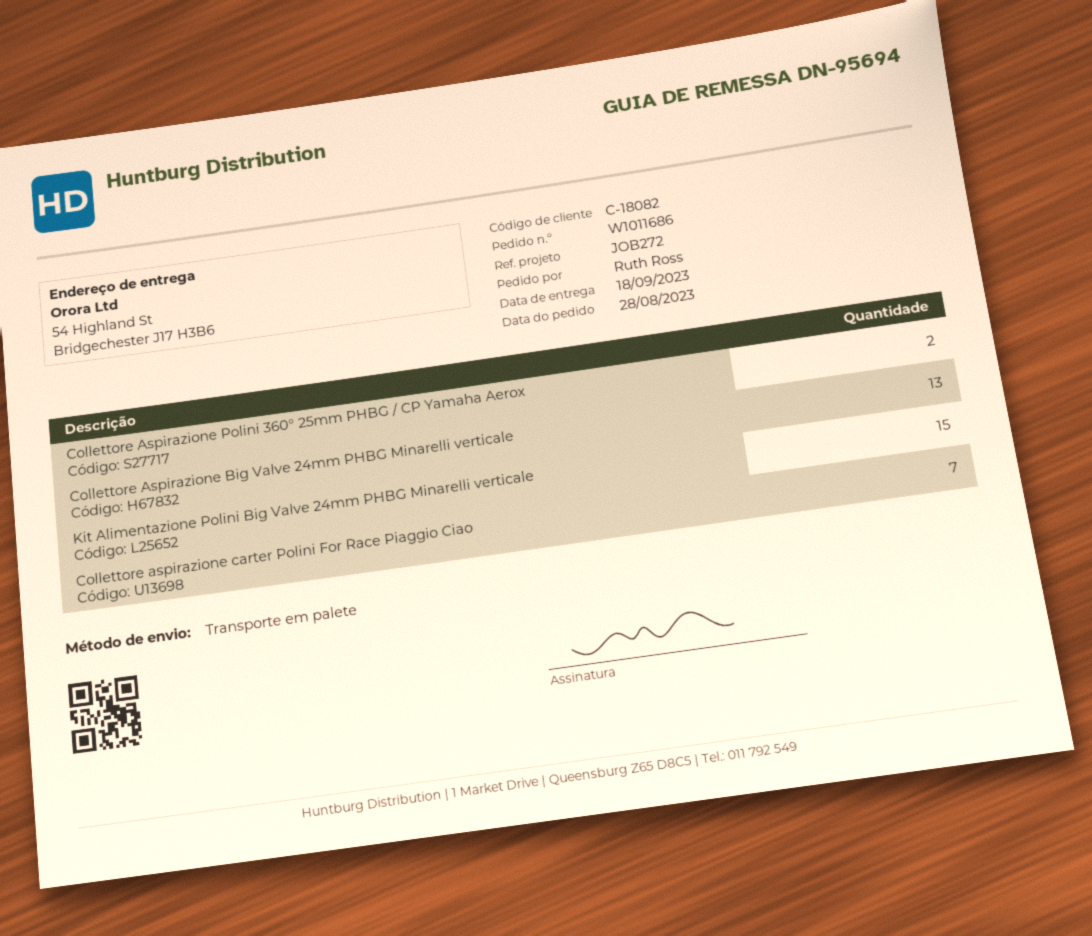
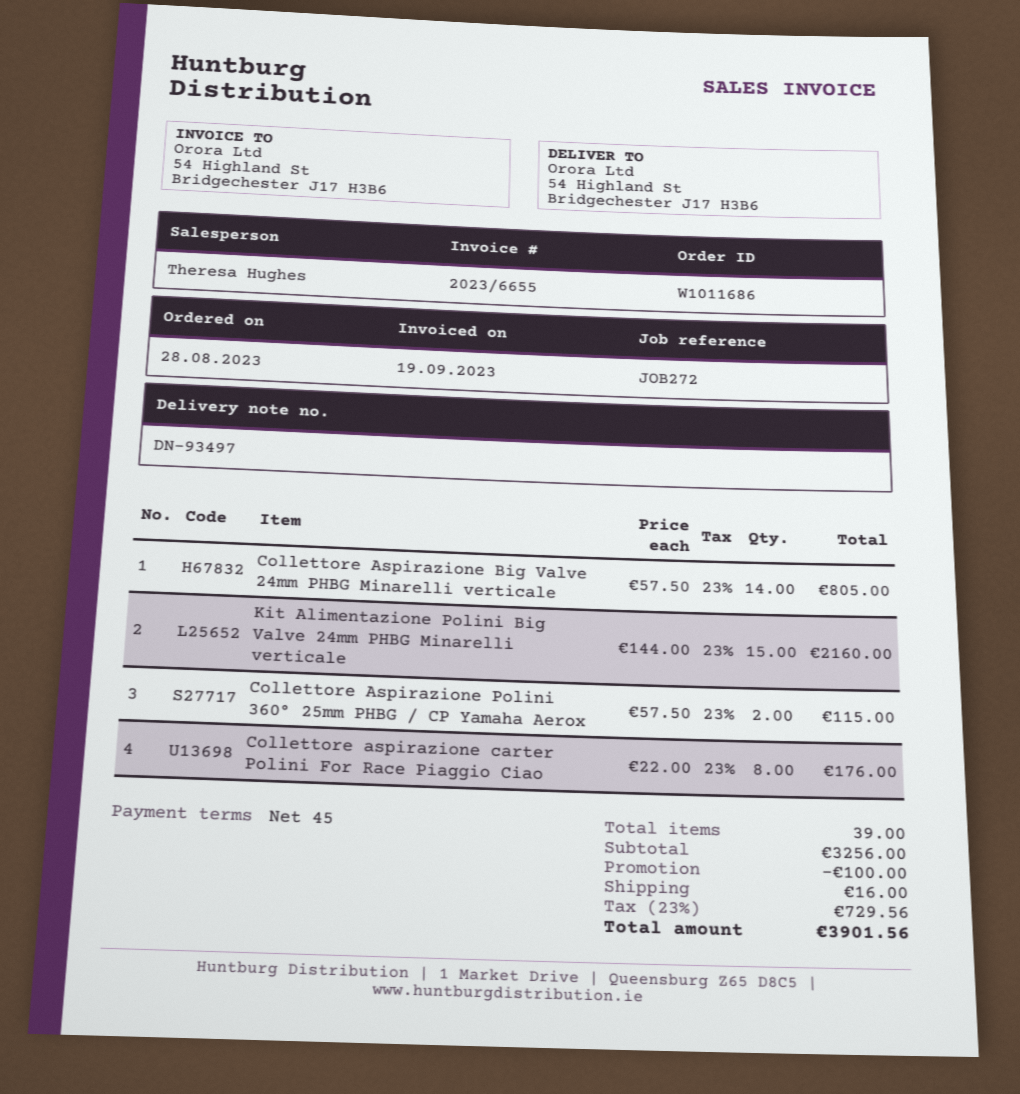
delivery note number: DN-95694 -> DN-93497
Collettore Aspirazione Big Valve 24mm PHBG Minarelli verticale: 13 -> 14
Collettore aspirazione carter Polini For Race Piaggio Ciao: 7 -> 8

